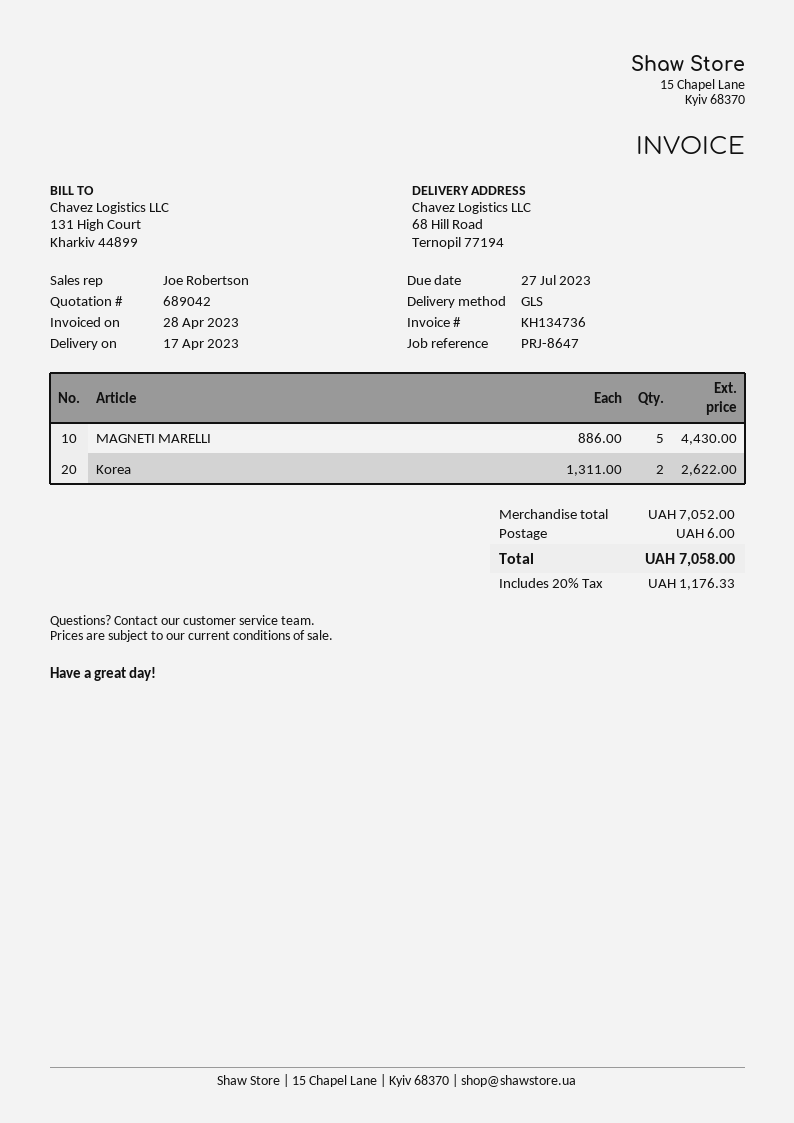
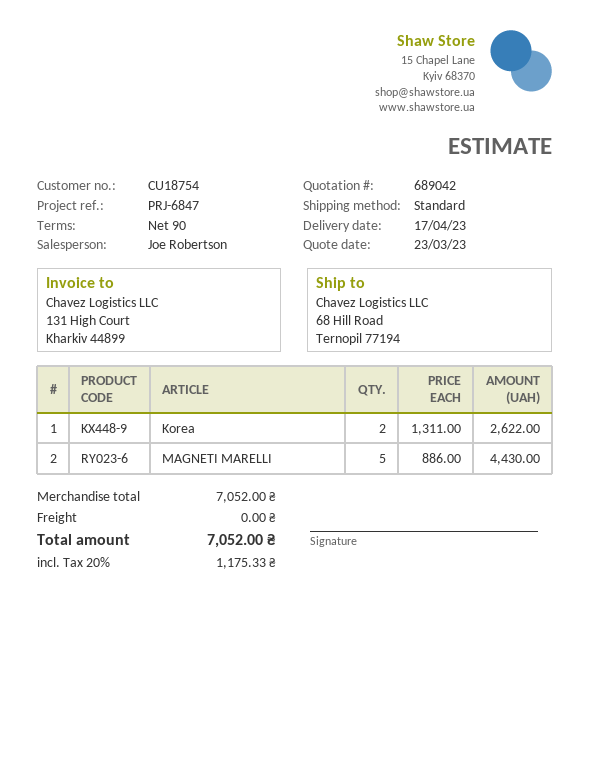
reference: PRJ-8647 -> PRJ-6847
shipping method: GLS -> standard
shipping: 6.00 -> 0.00
tax: 20% = 1176.33 -> 20% = 1175.33
total: 7058.00 -> 7052.00

